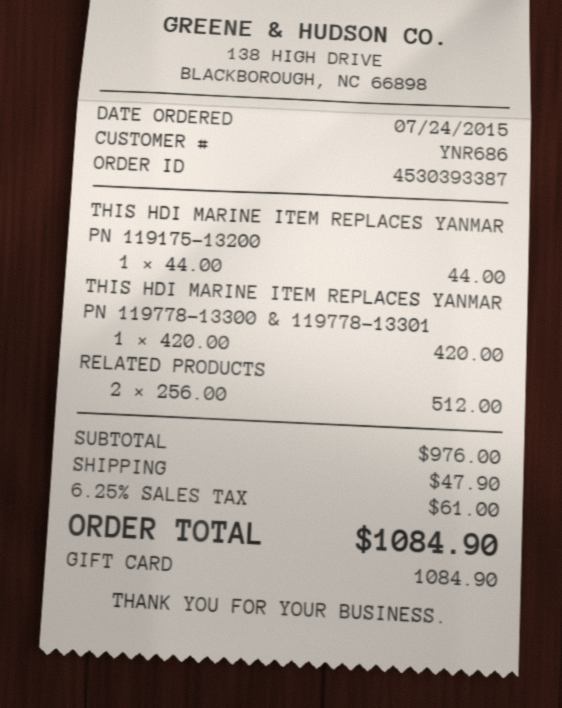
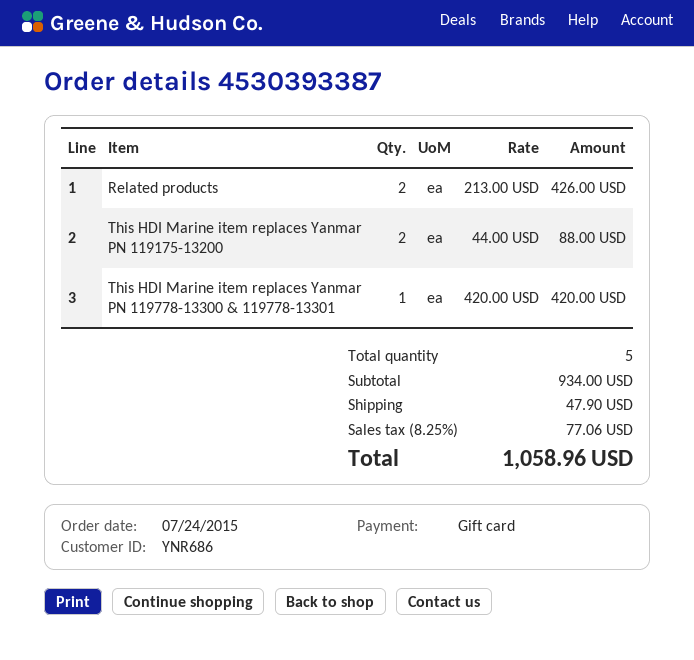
THIS HDI MARINE ITEM REPLACES YANMAR PN 119175-13200: 1 x 44.00 = 44.00 -> 2 x 44.00 = 88.00
RELATED PRODUCTS: 2 x 256.00 = 512.00 -> 2 x 213.00 = 426.00
subtotal: 976.00 -> 934.00
tax: 6.25% = 61.00 -> 8.25% = 77.06
total: 1084.90 -> 1058.96

